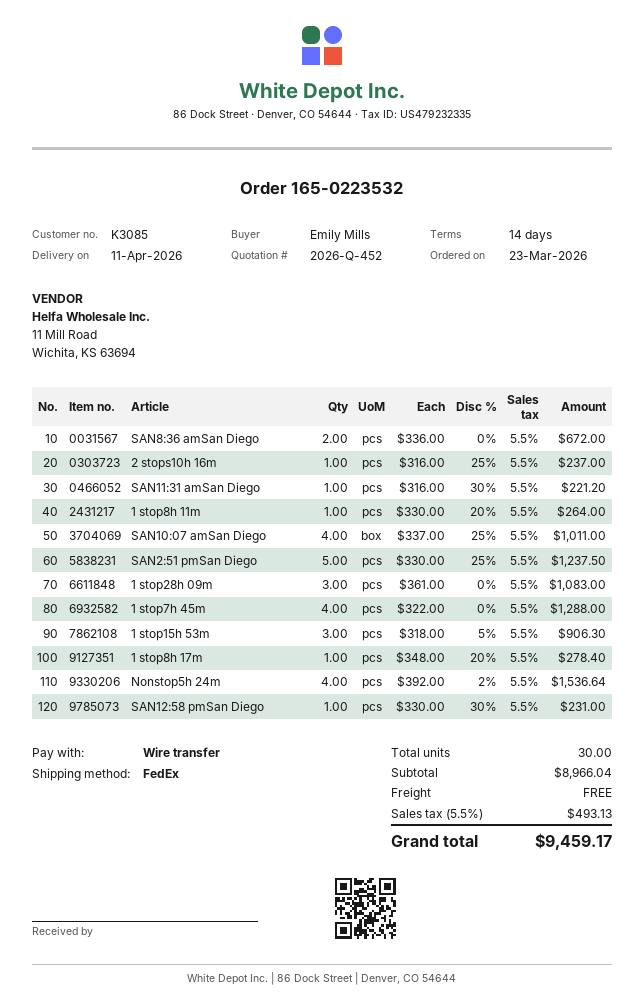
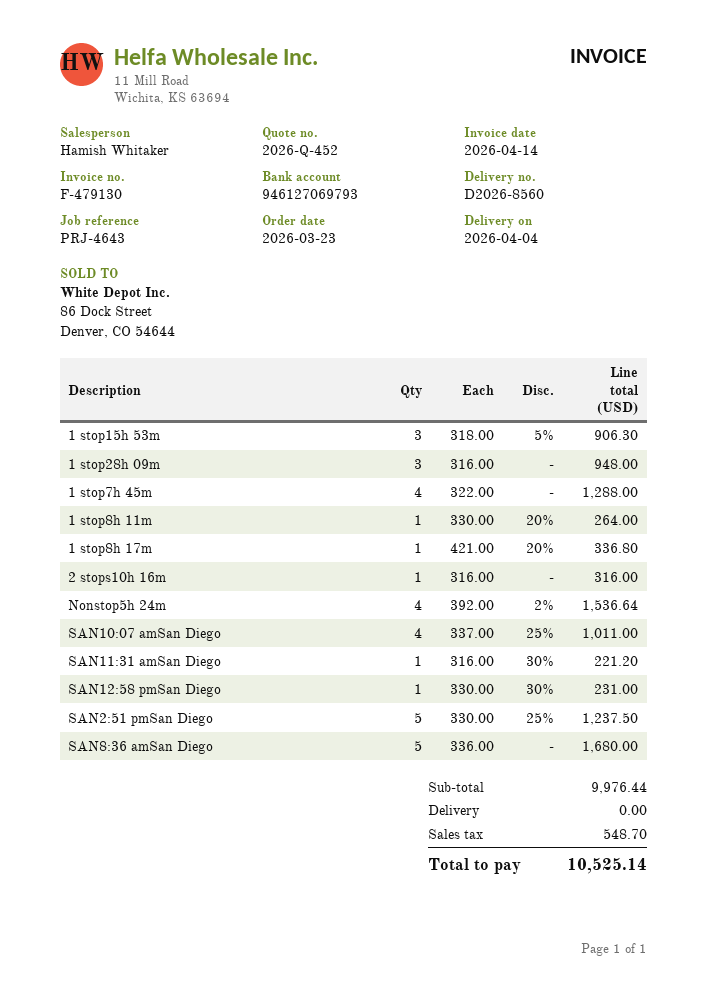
delivery date: 2026-04-11 -> 2026-04-04
SAN8:36 amSan Diego: 2 x 336.00 = 672.00 -> 5 x 336.00 = 1680.00
2 stops10h 16m: 1 x 316.00 - 25% = 237.00 -> 1 x 316.00 = 316.00
1 stop28h 09m: 3 x 361.00 = 1083.00 -> 3 x 316.00 = 948.00
1 stop8h 17m: 1 x 348.00 - 20% = 278.40 -> 1 x 421.00 - 20% = 336.80
subtotal: 8966.04 -> 9976.44
tax: 493.13 -> 548.70
total: 9459.17 -> 10525.14

